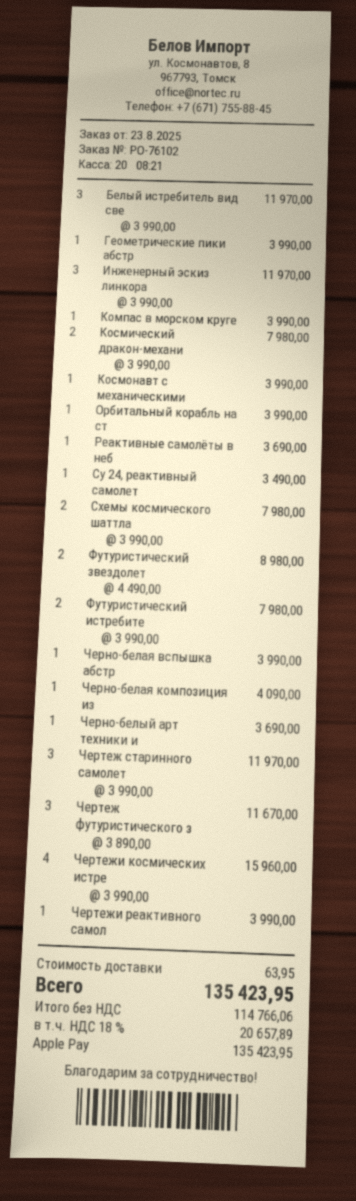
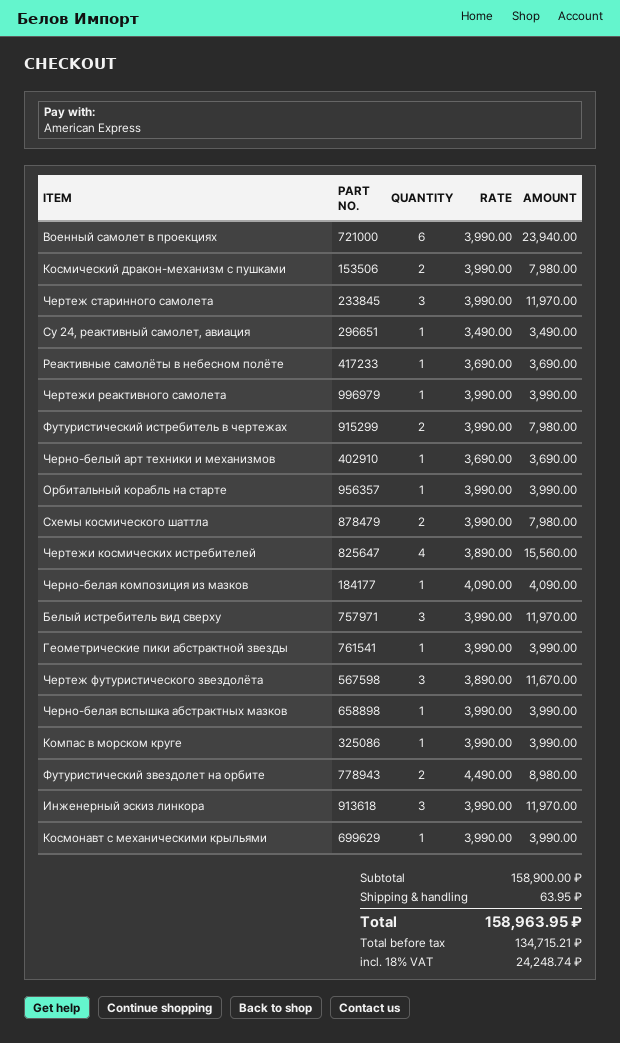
payment method: Apple Pay -> American Express
Чертежи космических истре: 4 x 3990.00 = 15960.00 -> 4 x 3890.00 = 15560.00
Военный самолет в проекциях: none -> 6 x 3990.00 = 23940.00
net: 114766.06 -> 134715.21
tax: 18% = 20657.89 -> 18% = 24248.74
total: 135423.95 -> 158963.95

